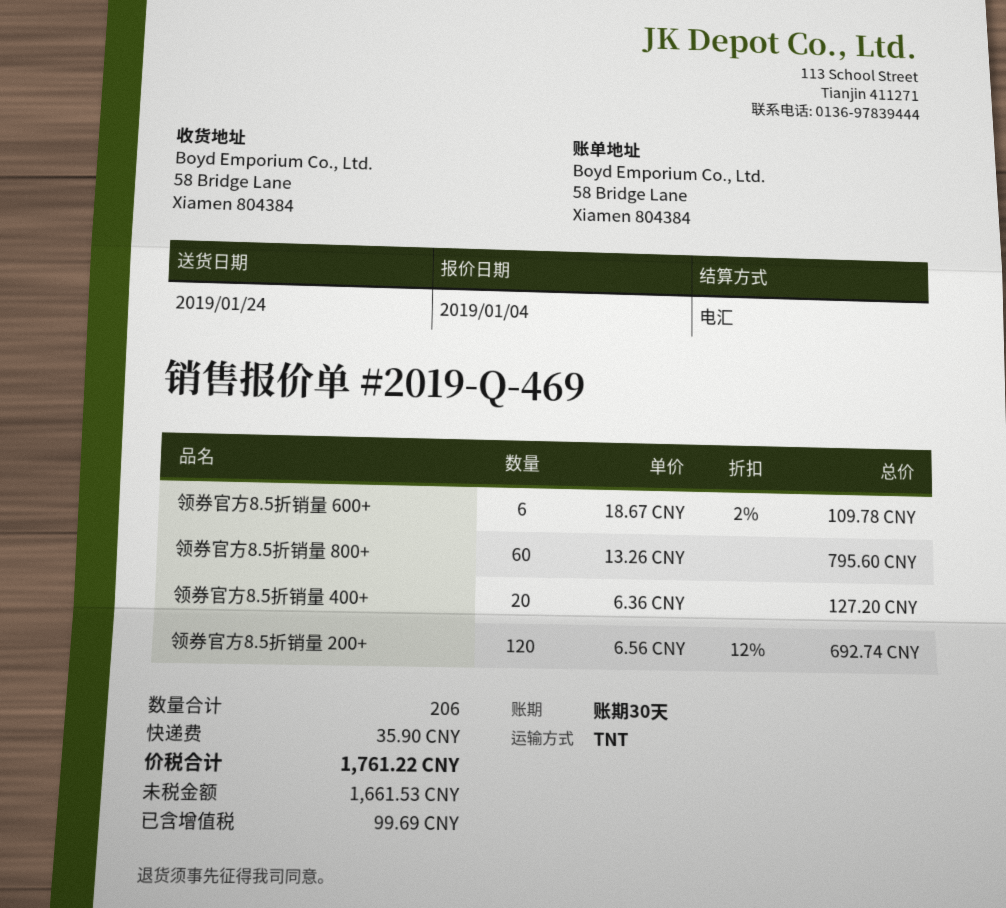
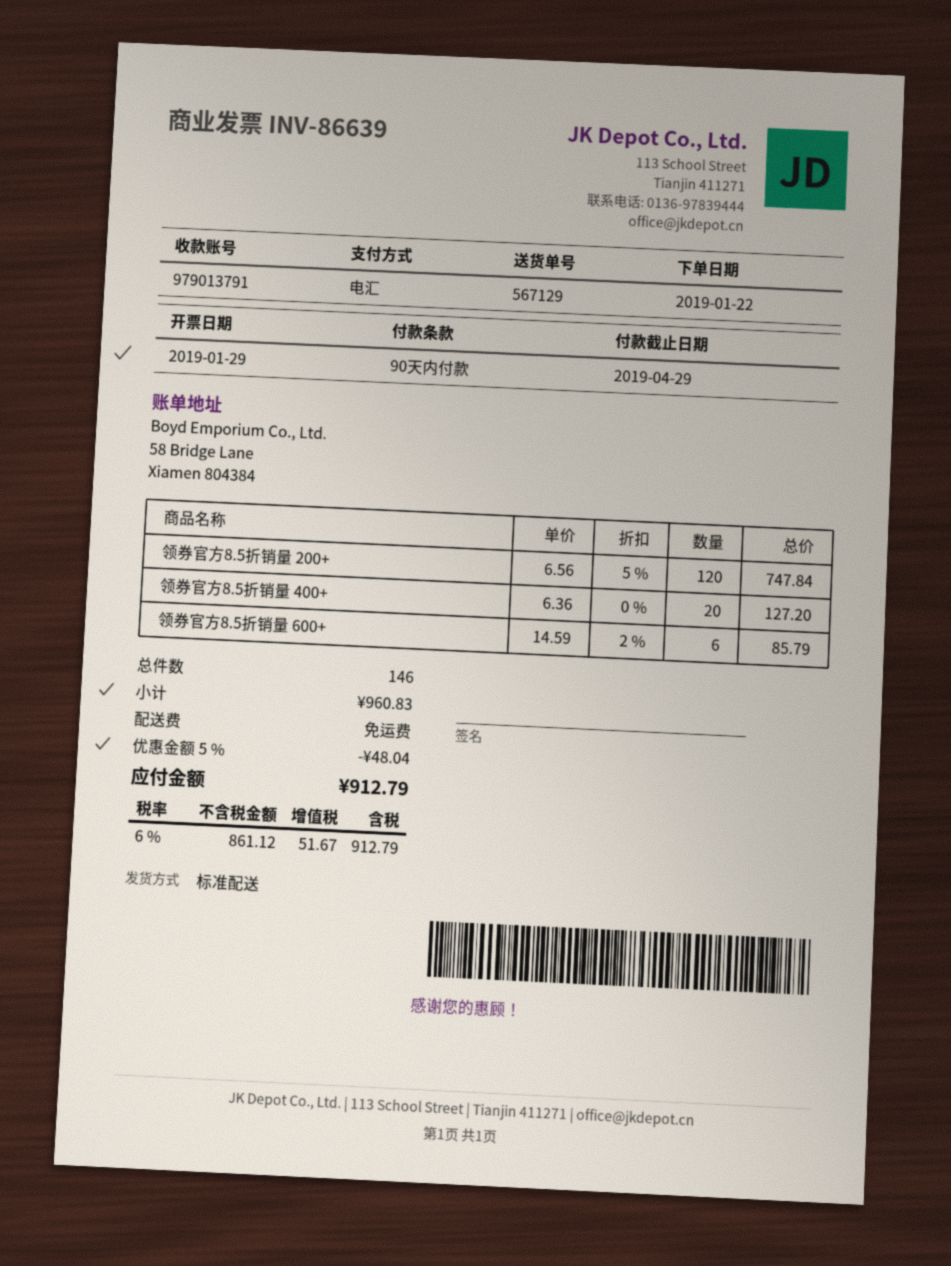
payment terms: 30 days -> 90 days
shipping method: TNT -> standard
领券官方8.5折销量 600+: 6 x 18.67 - 2% = 109.78 -> 6 x 14.59 - 2% = 85.79
领券官方8.5折销量 800+: 60 x 13.26 = 795.60 -> none
领券官方8.5折销量 200+: 120 x 6.56 - 12% = 692.74 -> 120 x 6.56 - 5% = 747.84
total quantity: 206 -> 146
discount: none -> 5% = 48.04
shipping: 35.90 -> 0.00
net: 1661.53 -> 861.12
tax: 99.69 -> 51.67
total: 1761.22 -> 912.79

